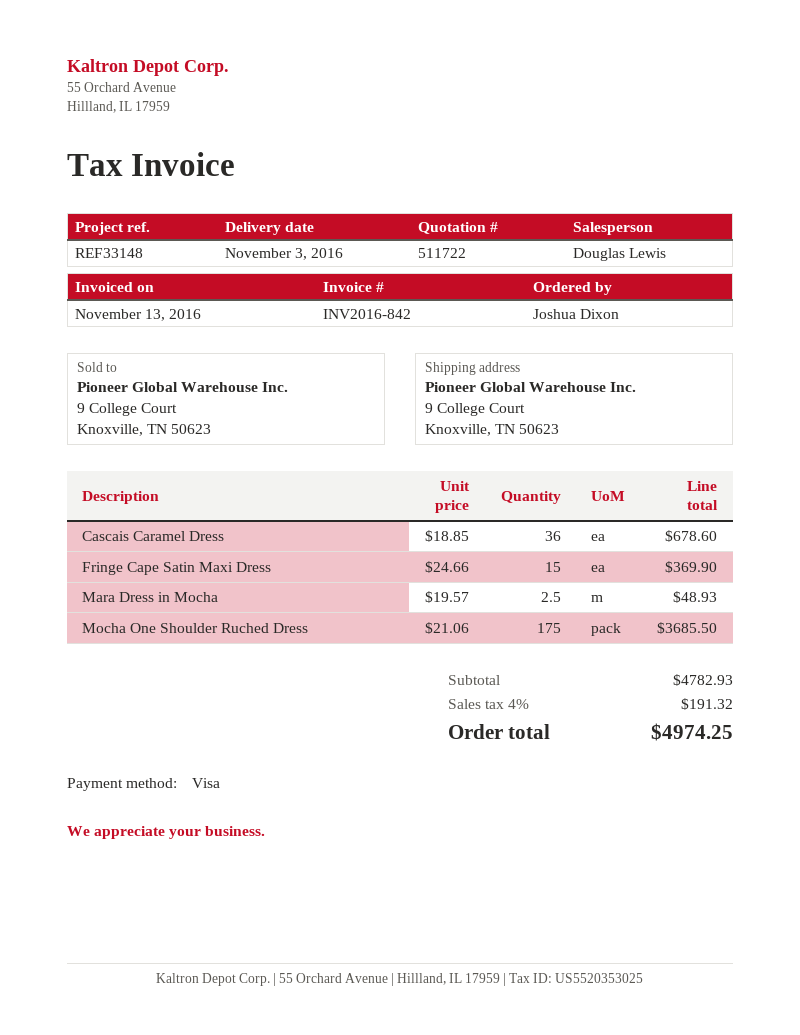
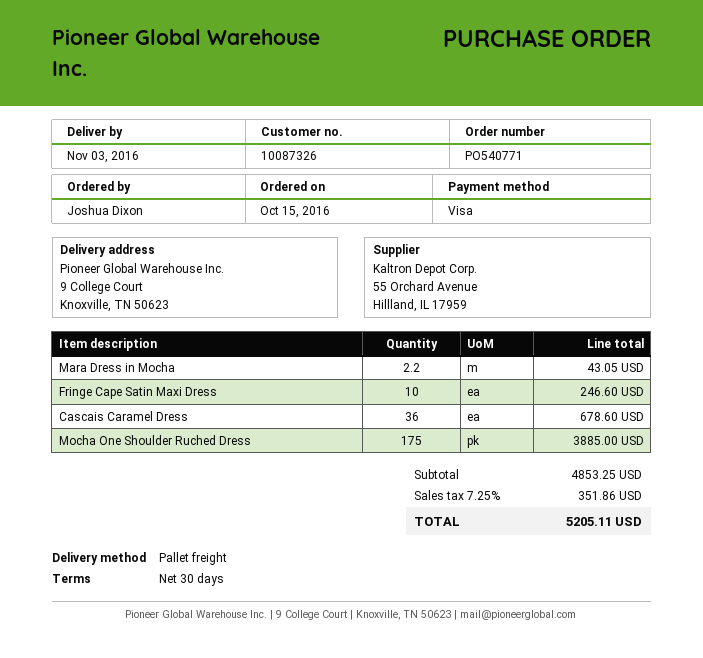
Fringe Cape Satin Maxi Dress: 15 for 369.90 -> 10 for 246.60
Mara Dress in Mocha: 2.5 for 48.93 -> 2.2 for 43.05
Mocha One Shoulder Ruched Dress: 175 for 3685.50 -> 175 for 3885.00
subtotal: 4782.93 -> 4853.25
tax: 4% = 191.32 -> 7.25% = 351.86
total: 4974.25 -> 5205.11

